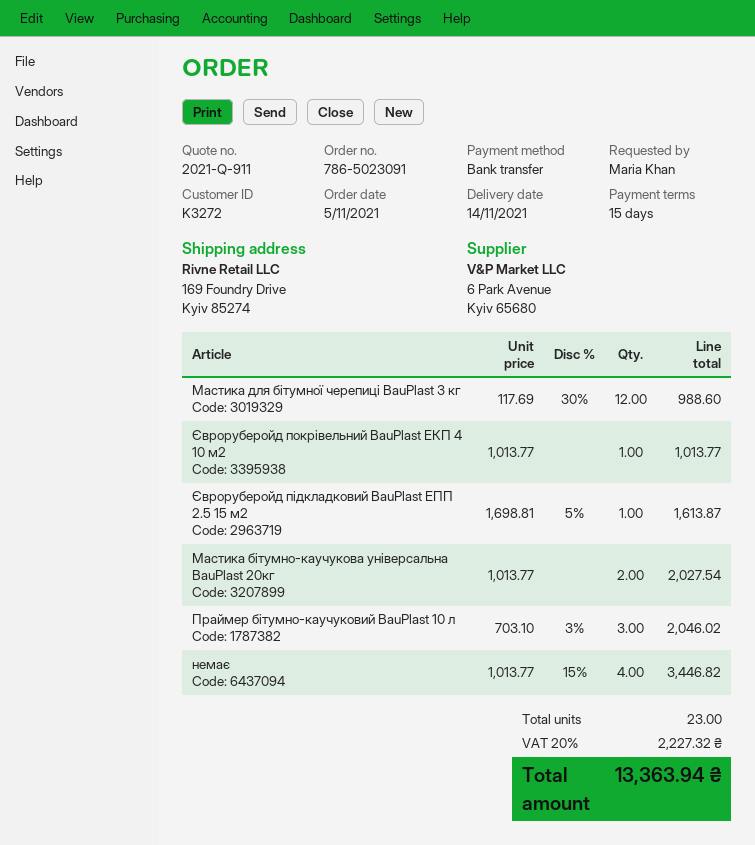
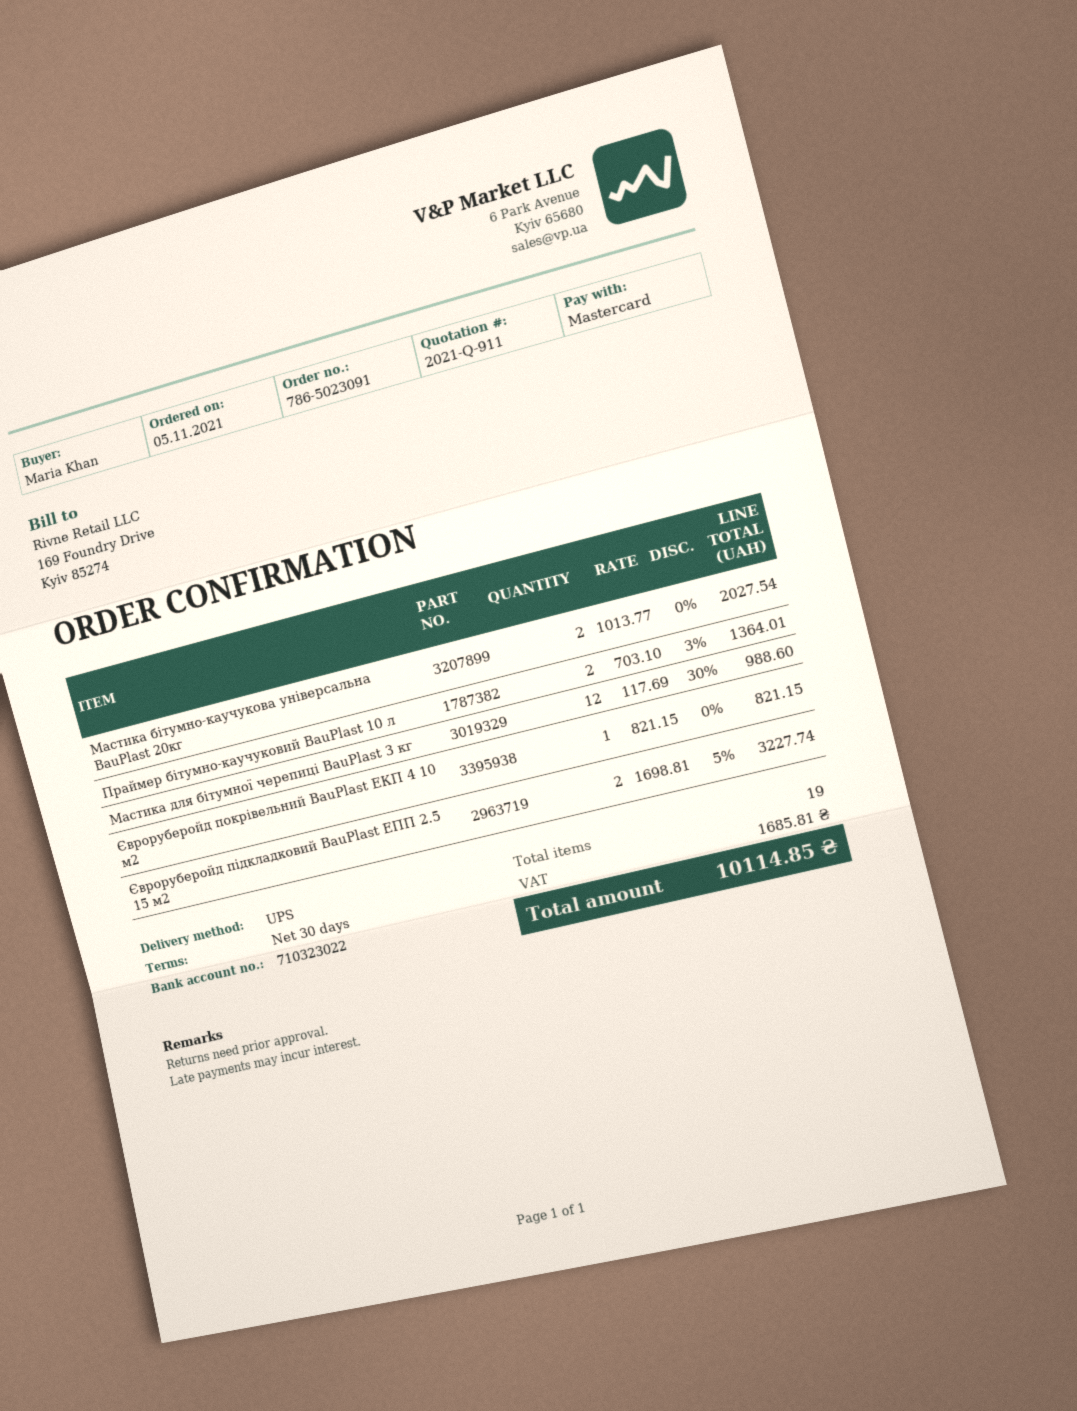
payment terms: 15 days -> 30 days
payment method: bank transfer -> Mastercard
Євроруберойд покрівельний BauPlast ЕКП 4 10 м2: 1 x 1013.77 = 1013.77 -> 1 x 821.15 = 821.15
Євроруберойд підкладковий BauPlast ЕПП 2.5 15 м2: 1 x 1698.81 - 5% = 1613.87 -> 2 x 1698.81 - 5% = 3227.74
Праймер бітумно-каучуковий BauPlast 10 л: 3 x 703.10 - 3% = 2046.02 -> 2 x 703.10 - 3% = 1364.01
немає: 4 x 1013.77 - 15% = 3446.82 -> none
total quantity: 23 -> 19
tax: 2227.32 -> 1685.81
total: 13363.94 -> 10114.85

